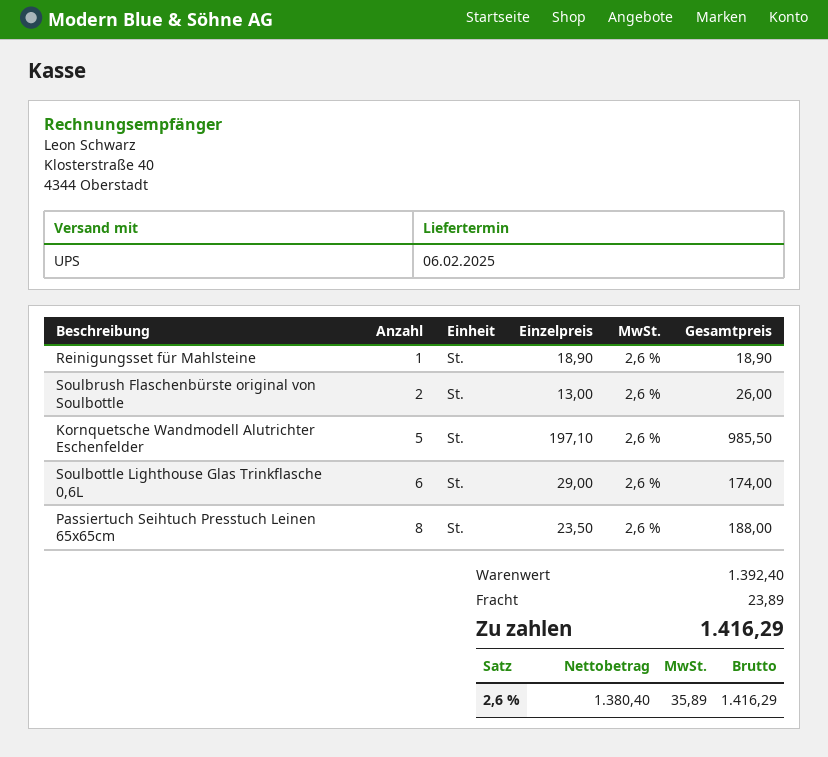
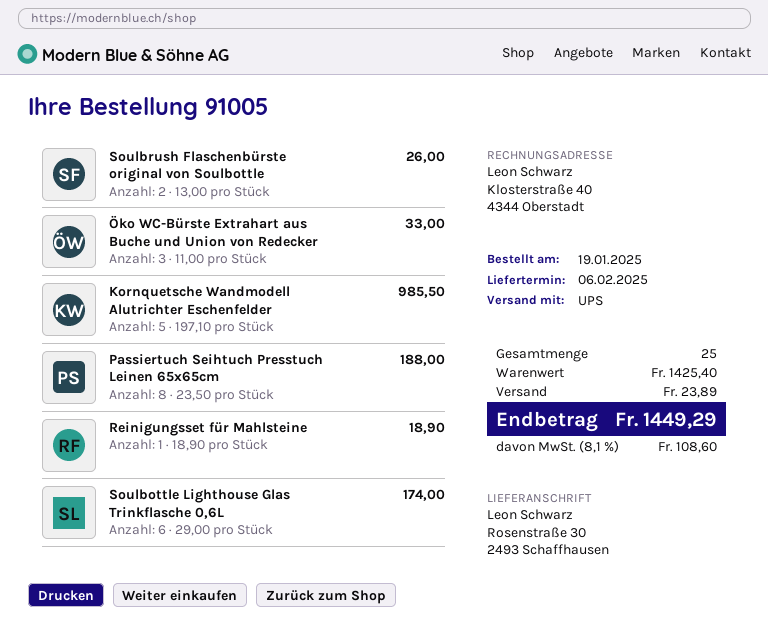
Öko WC-Bürste Extrahart aus Buche und Union von Redecker: none -> 3 x 11.00 = 33.00
subtotal: 1392.40 -> 1425.40
tax: 2.6% = 35.89 -> 8.1% = 108.60
total: 1416.29 -> 1449.29

